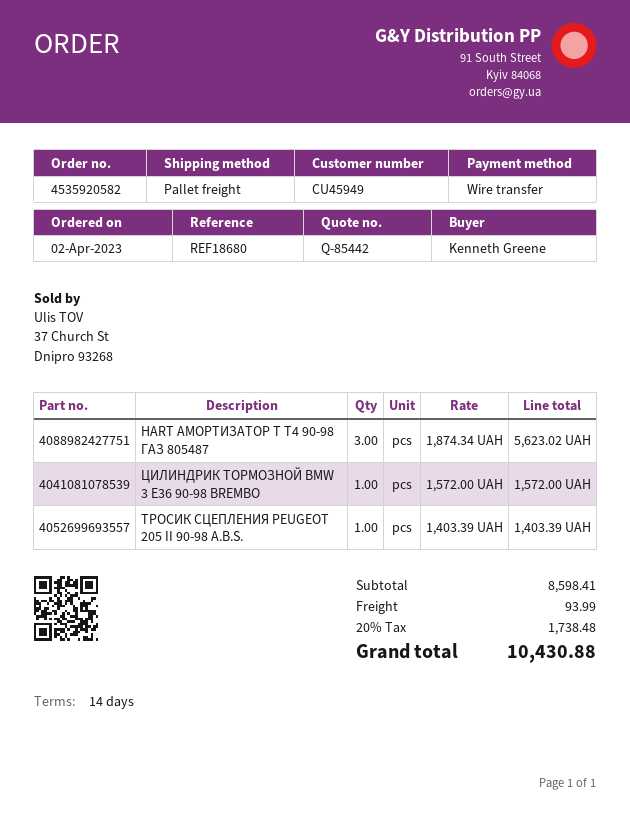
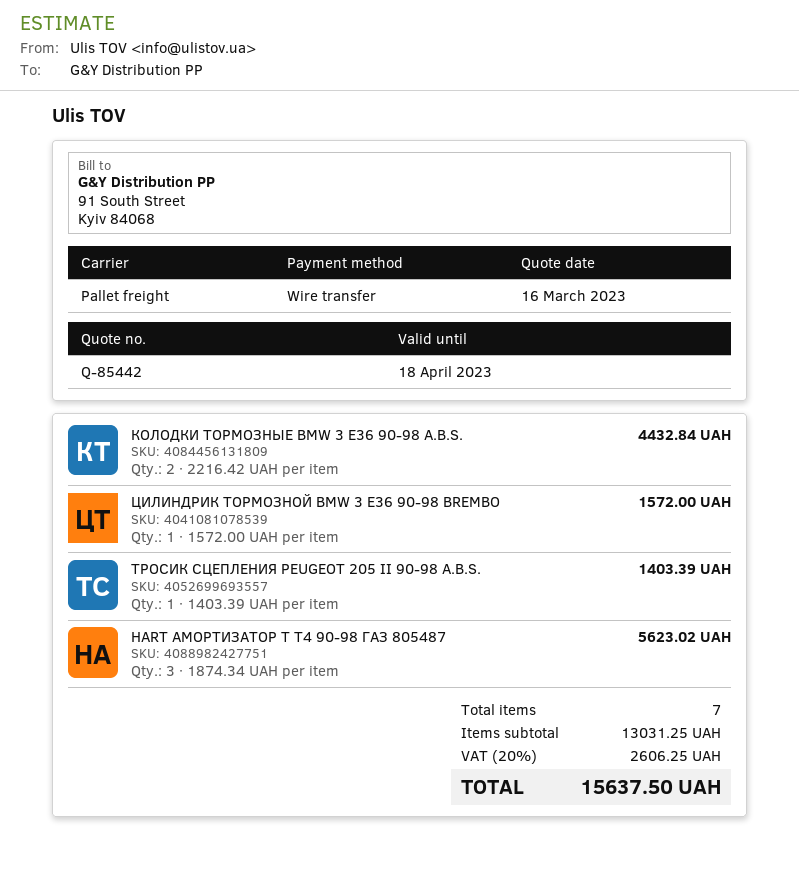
КОЛОДКИ ТОРМОЗНЫЕ BMW 3 E36 90-98 A.B.S.: none -> 2 x 2216.42 = 4432.84
subtotal: 8598.41 -> 13031.25
shipping: 93.99 -> none
tax: 20% = 1738.48 -> 20% = 2606.25
total: 10430.88 -> 15637.50

